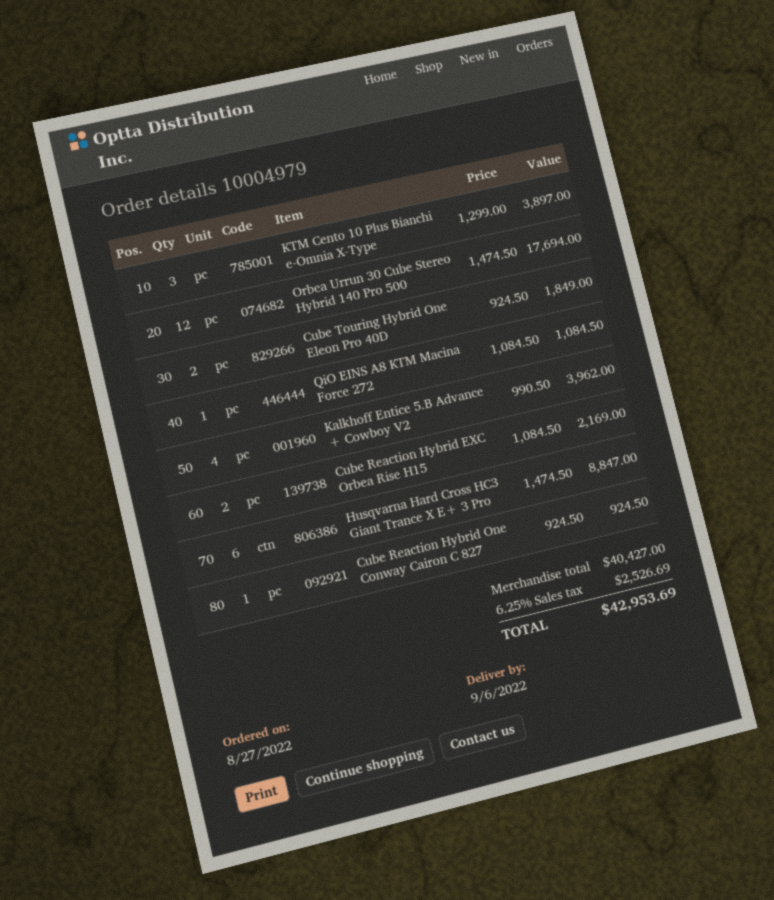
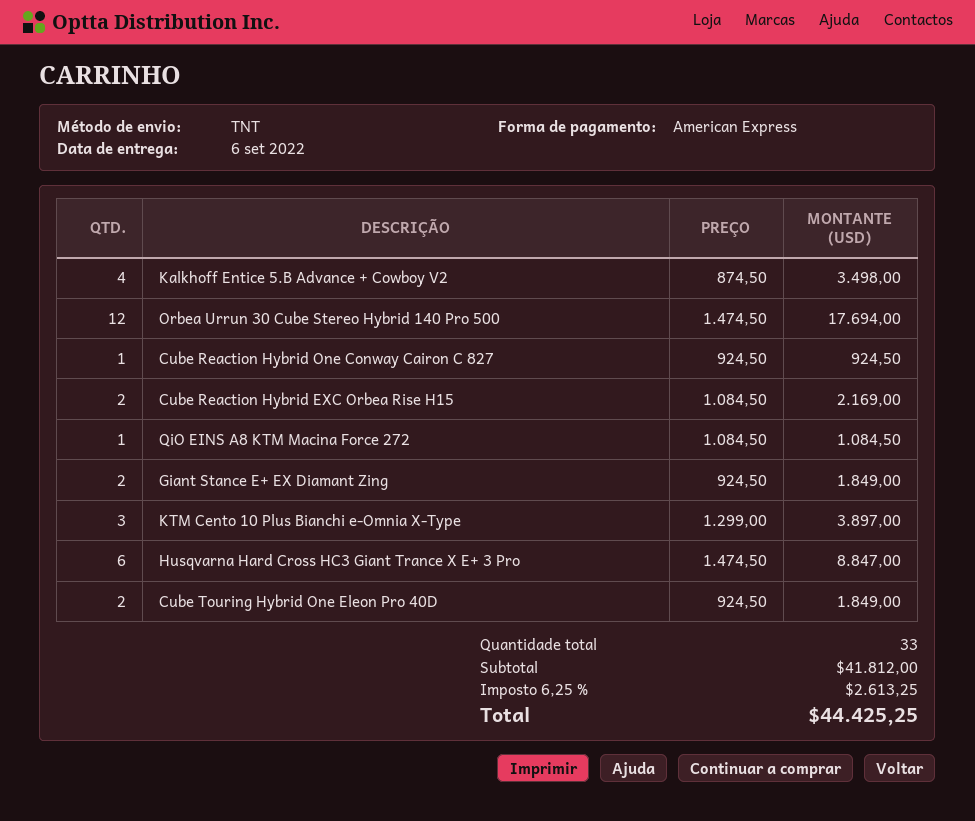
Kalkhoff Entice 5.B Advance + Cowboy V2: 4 x 990.50 = 3962.00 -> 4 x 874.50 = 3498.00
Giant Stance E+ EX Diamant Zing: none -> 2 x 924.50 = 1849.00
subtotal: 40427.00 -> 41812.00
tax: 6.25% = 2526.69 -> 6.25% = 2613.25
total: 42953.69 -> 44425.25

